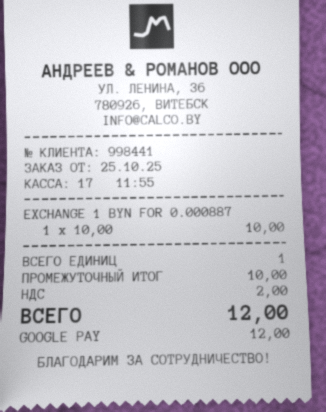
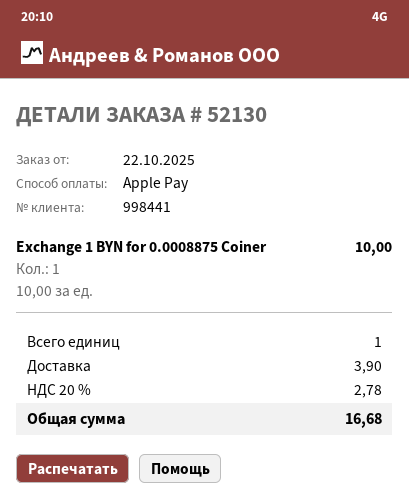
order date: 2025-10-25 -> 2025-10-22
payment method: Google Pay -> Apple Pay
shipping: none -> 3.90
tax: 2.00 -> 2.78
total: 12.00 -> 16.68

